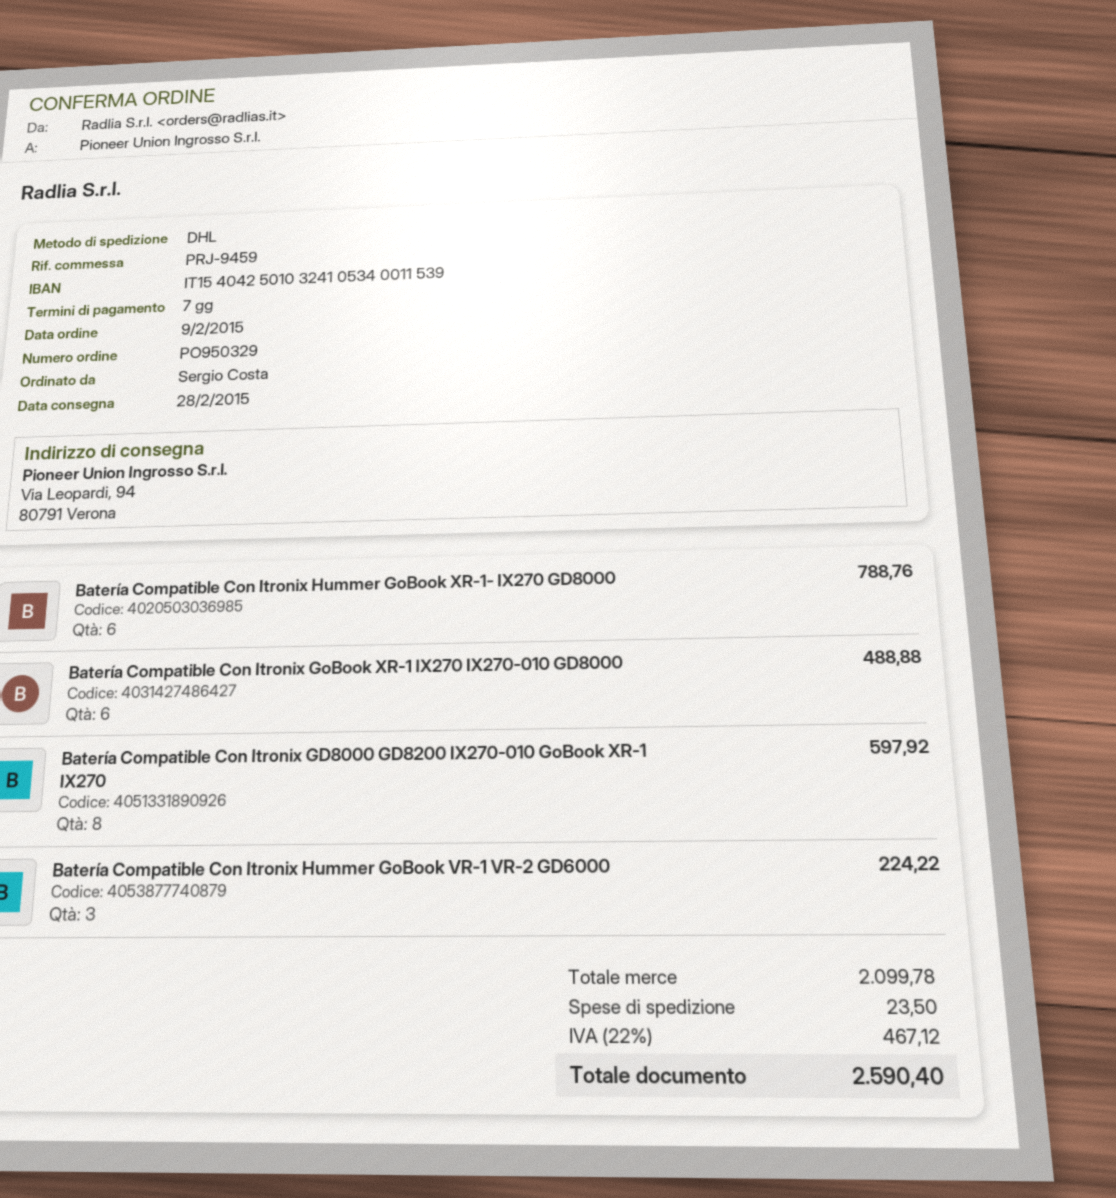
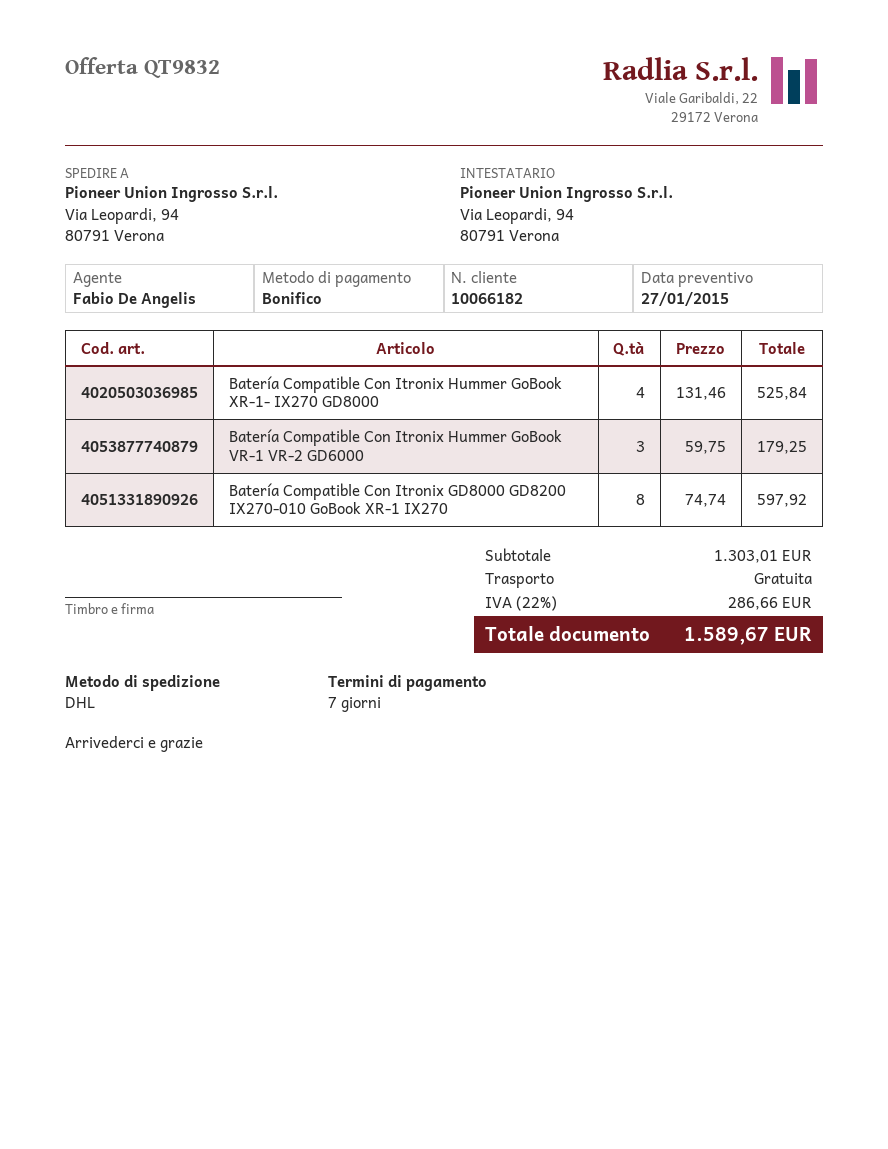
Batería Compatible Con Itronix Hummer GoBook XR-1- IX270 GD8000: 6 for 788.76 -> 4 for 525.84
Batería Compatible Con Itronix GoBook XR-1 IX270 IX270-010 GD8000: 6 for 488.88 -> none
Batería Compatible Con Itronix Hummer GoBook VR-1 VR-2 GD6000: 3 for 224.22 -> 3 for 179.25
subtotal: 2099.78 -> 1303.01
shipping: 23.50 -> 0.00
tax: 22% = 467.12 -> 22% = 286.66
total: 2590.40 -> 1589.67

